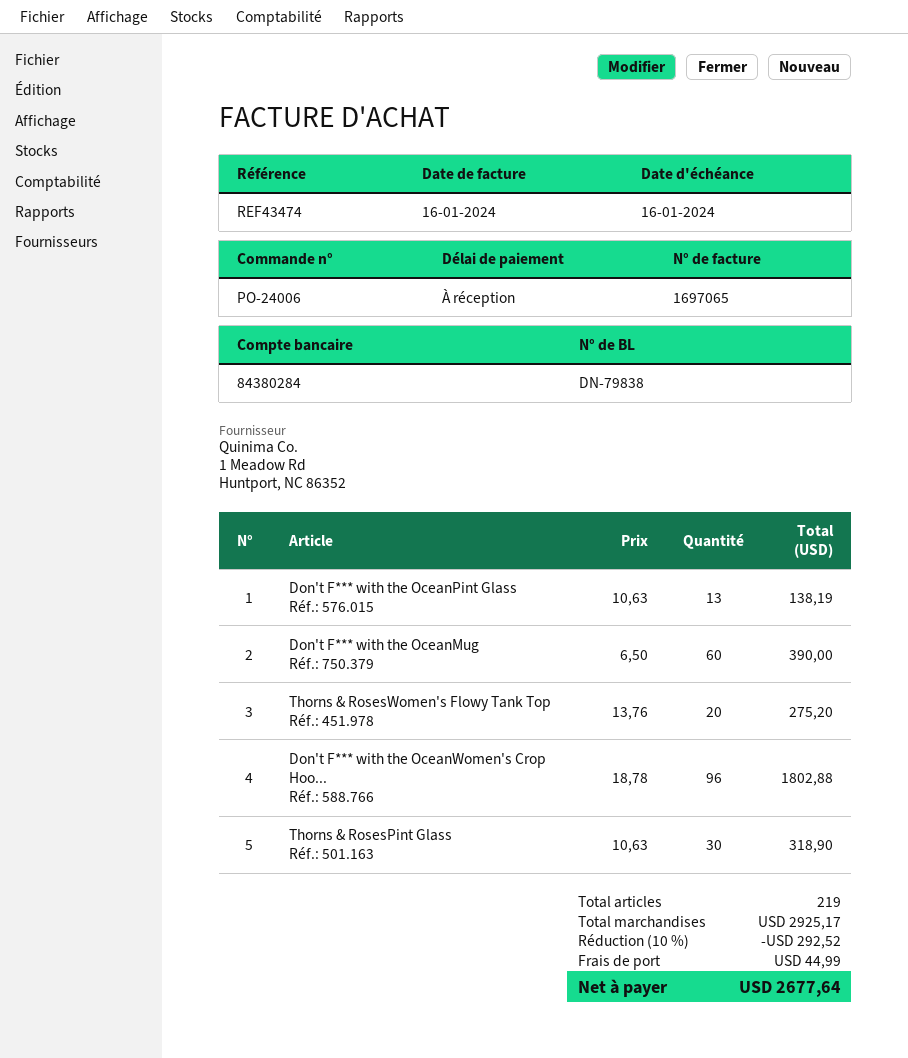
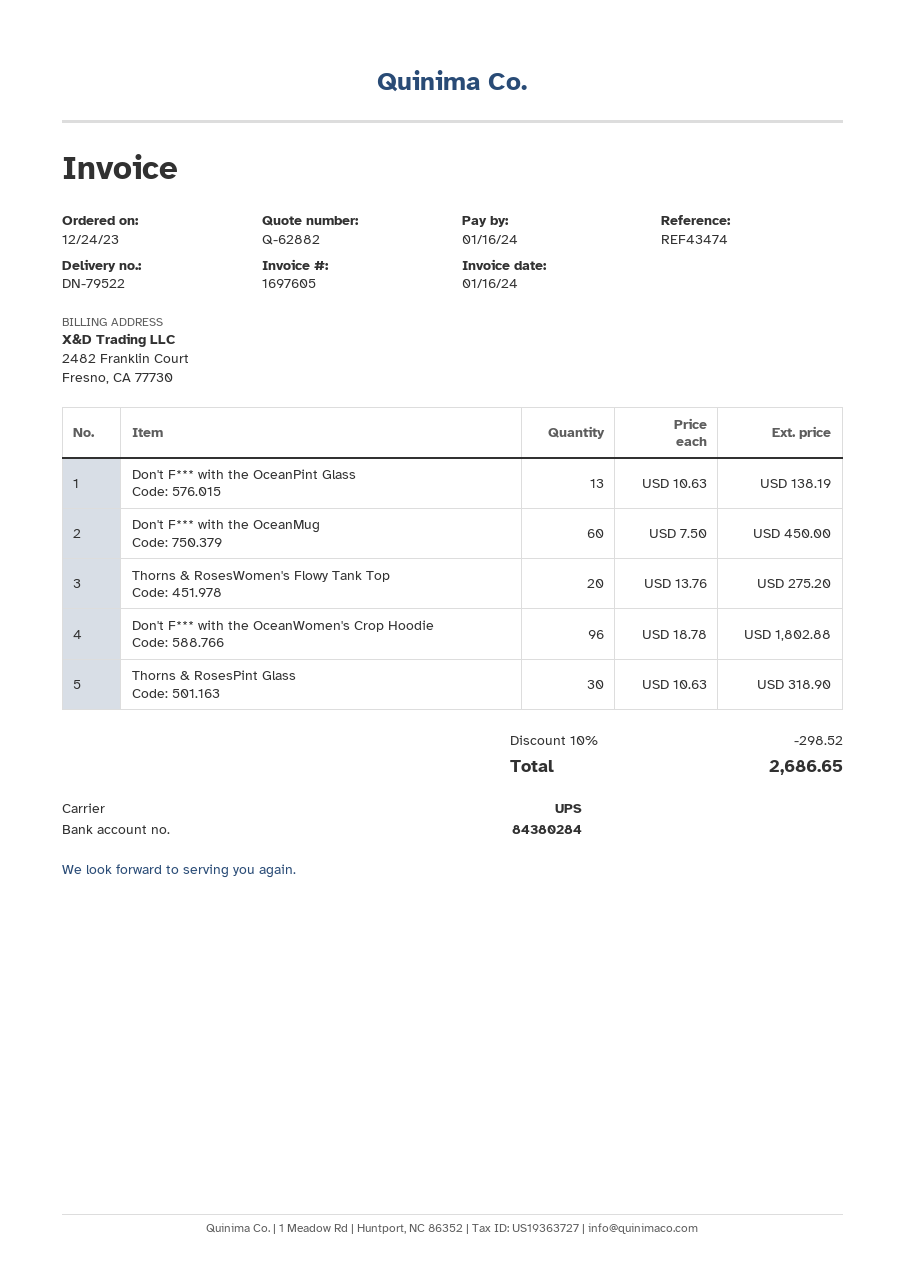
delivery note number: DN-79838 -> DN-79522
invoice number: 1697065 -> 1697605
Don't F*** with the OceanMug: 60 x 6.50 = 390.00 -> 60 x 7.50 = 450.00
discount: 10% = 292.52 -> 10% = 298.52
shipping: 44.99 -> none
total: 2677.64 -> 2686.65

